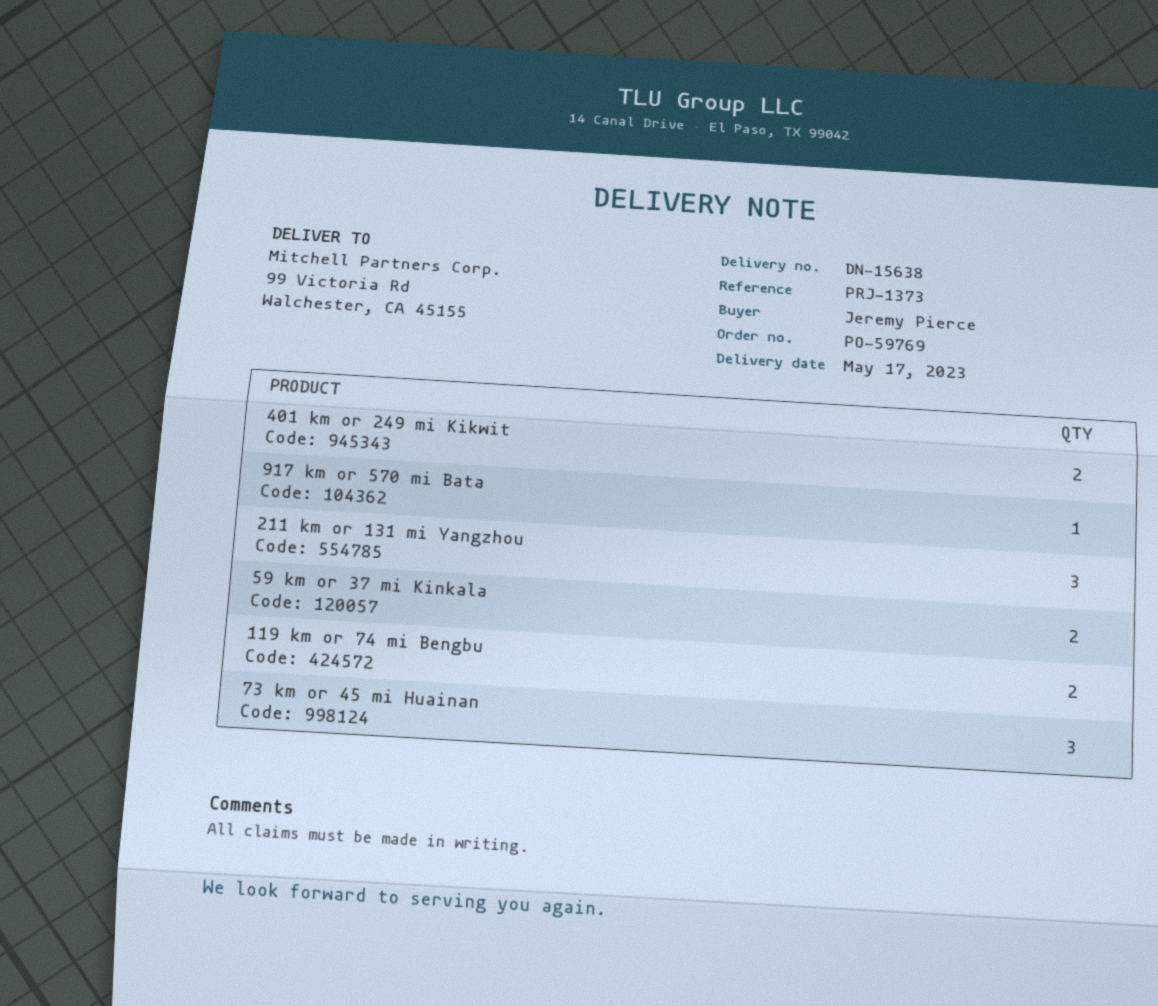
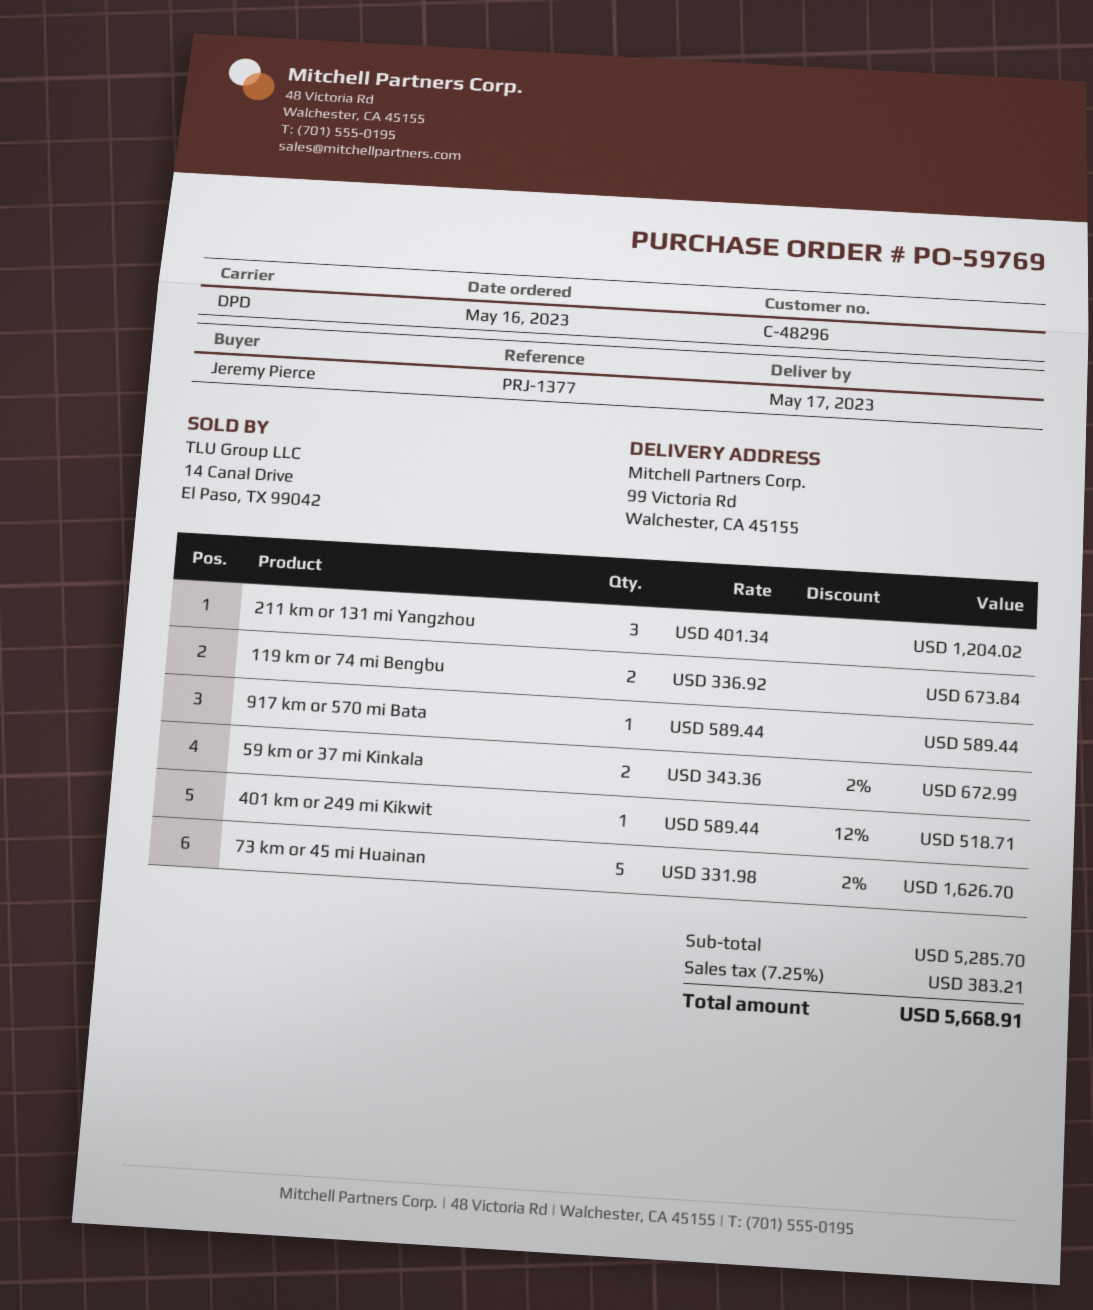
reference: PRJ-1373 -> PRJ-1377
401 km or 249 mi Kikwit: 2 -> 1
73 km or 45 mi Huainan: 3 -> 5

